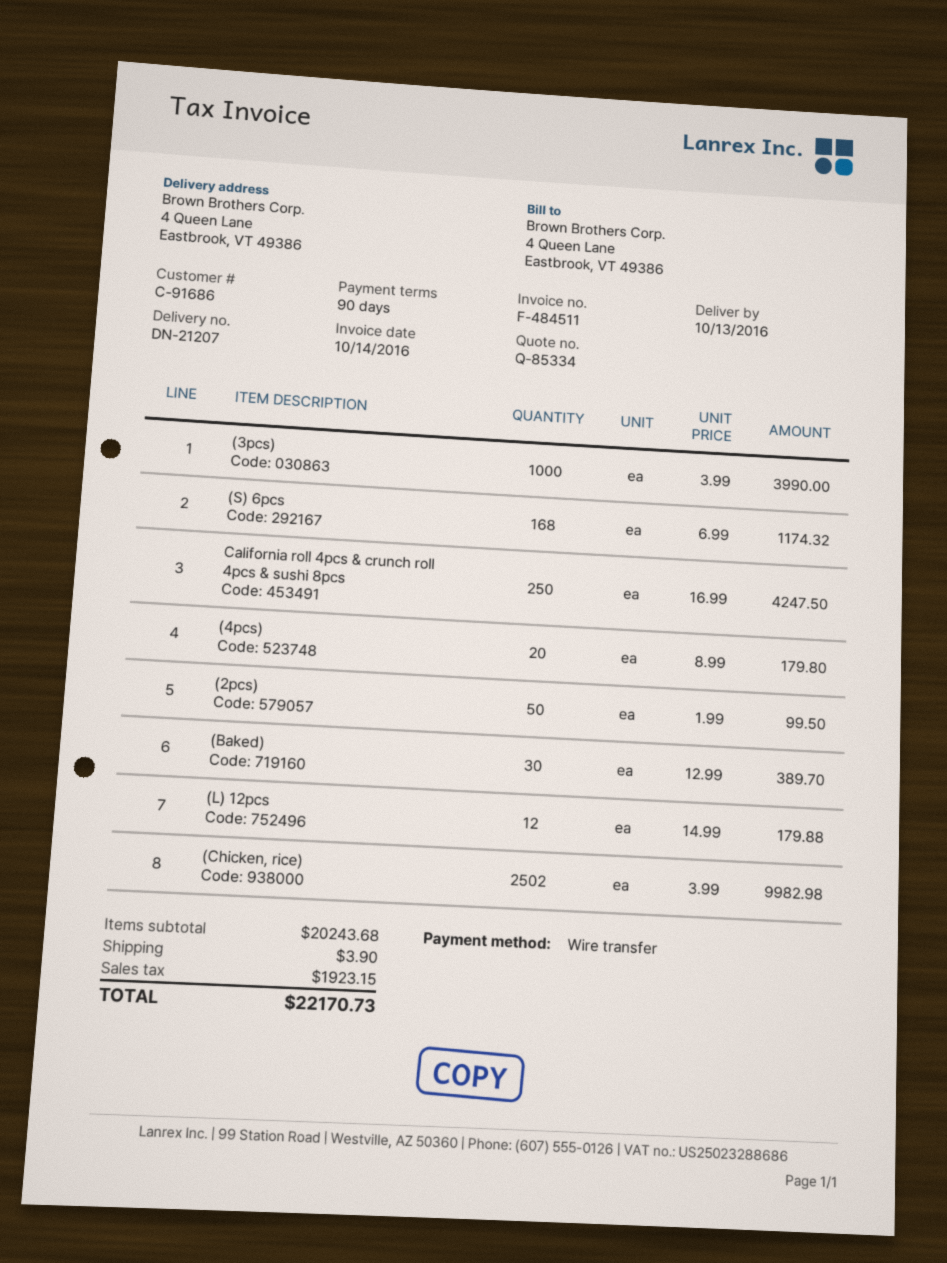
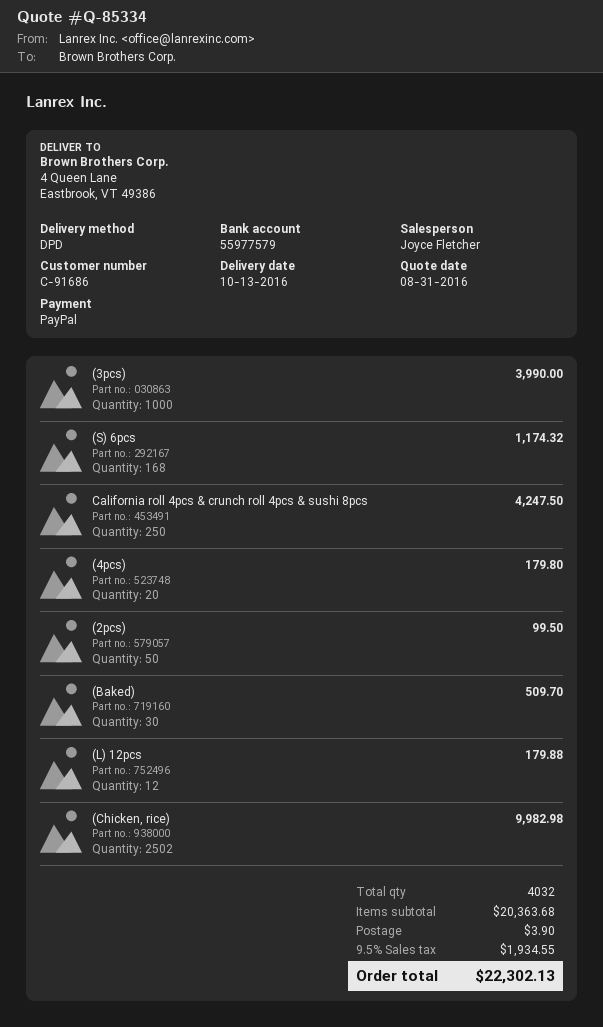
payment method: bank transfer -> PayPal
(Baked): 30 for 389.70 -> 30 for 509.70
subtotal: 20243.68 -> 20363.68
tax: 1923.15 -> 1934.55
total: 22170.73 -> 22302.13

